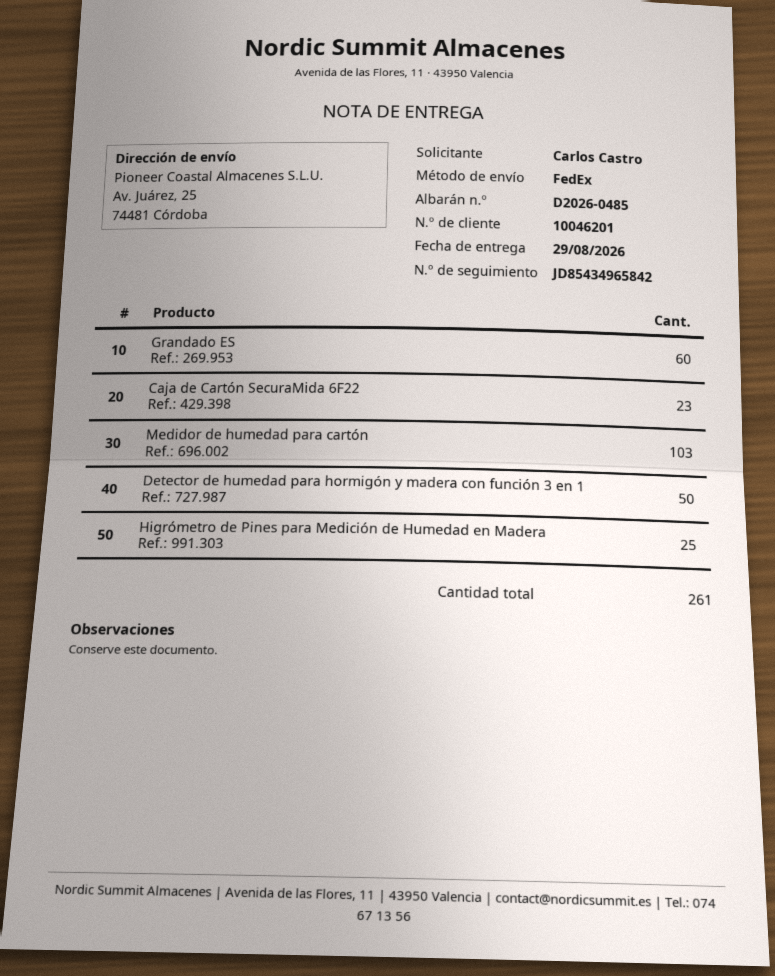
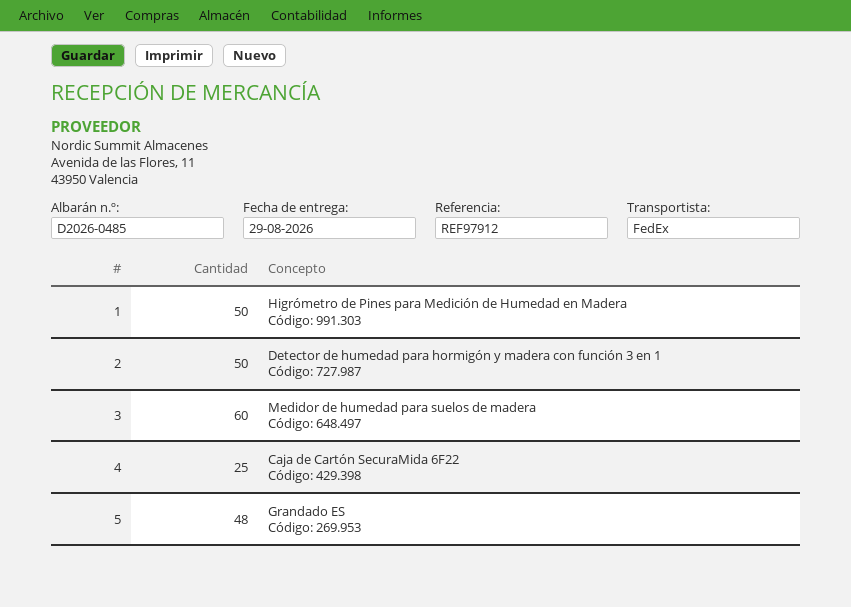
Grandado ES: 60 -> 48
Caja de Cartón SecuraMida 6F22: 23 -> 25
Medidor de humedad para cartón: 103 -> none
Higrómetro de Pines para Medición de Humedad en Madera: 25 -> 50
Medidor de humedad para suelos de madera: none -> 60

